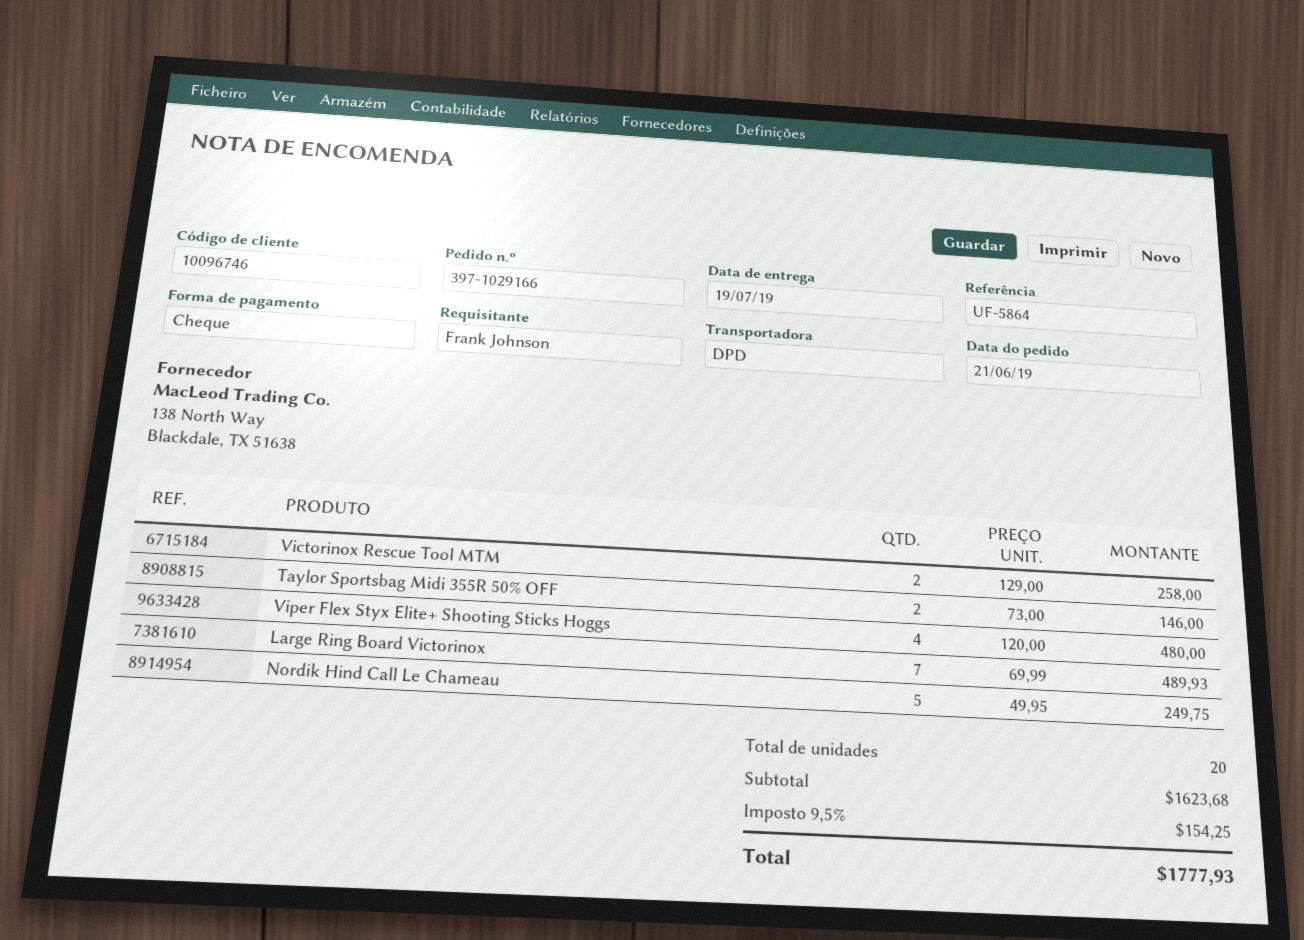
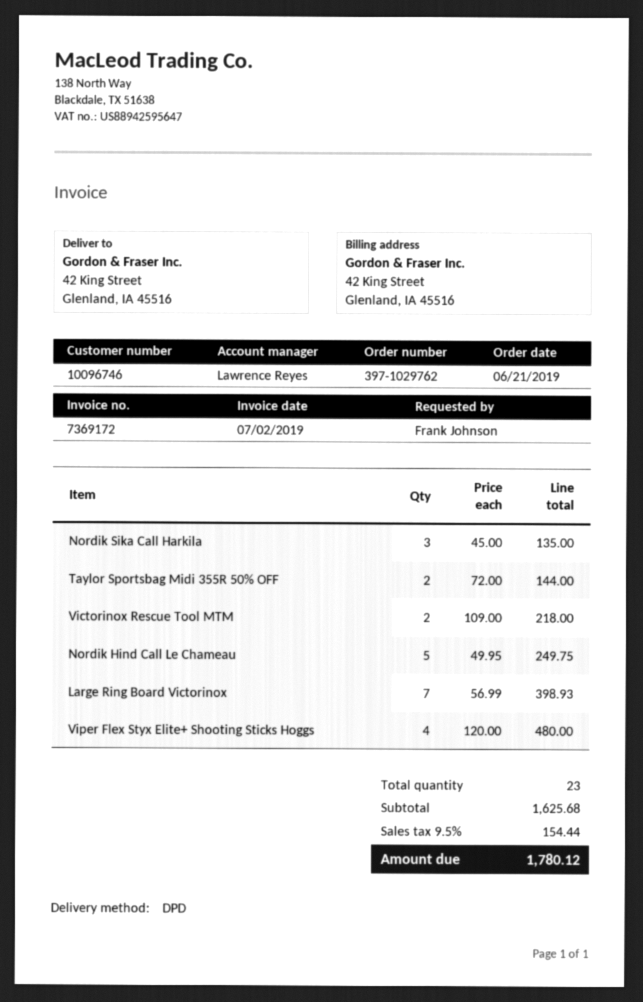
order number: 397-1029166 -> 397-1029762
Victorinox Rescue Tool MTM: 2 x 129.00 = 258.00 -> 2 x 109.00 = 218.00
Taylor Sportsbag Midi 355R 50% OFF: 2 x 73.00 = 146.00 -> 2 x 72.00 = 144.00
Large Ring Board Victorinox: 7 x 69.99 = 489.93 -> 7 x 56.99 = 398.93
Nordik Sika Call Harkila: none -> 3 x 45.00 = 135.00
total quantity: 20 -> 23
subtotal: 1623.68 -> 1625.68
tax: 9.5% = 154.25 -> 9.5% = 154.44
total: 1777.93 -> 1780.12

